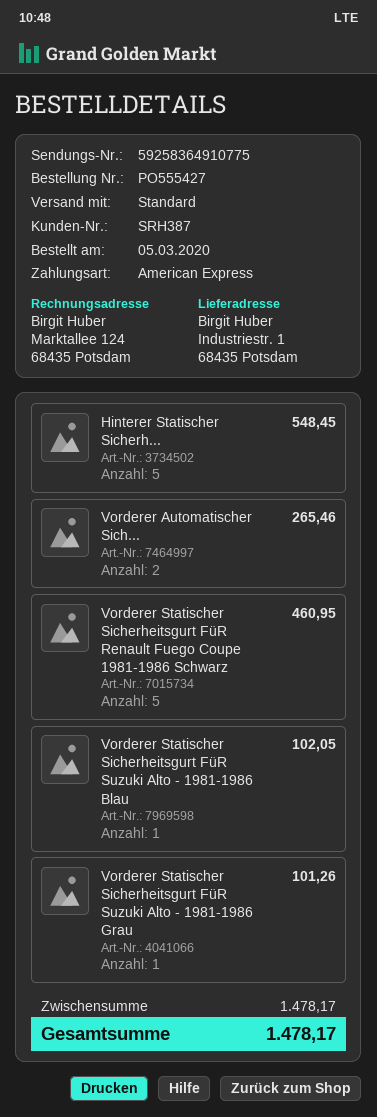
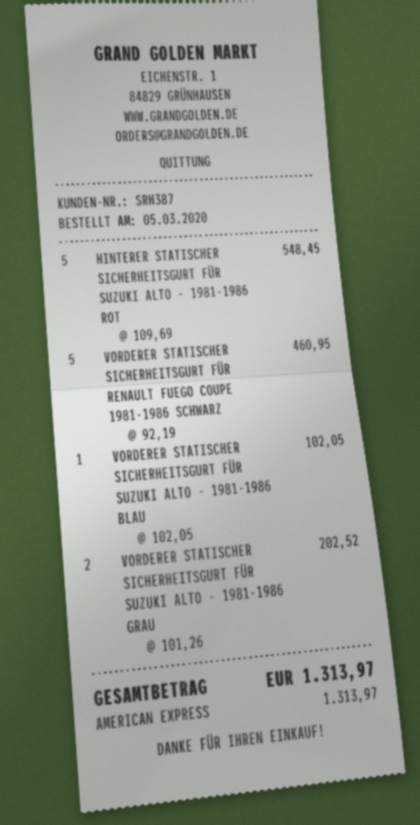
Vorderer Automatischer Sich...: 2 for 265.46 -> none
Vorderer Statischer Sicherheitsgurt FüR Suzuki Alto - 1981-1986 Grau: 1 for 101.26 -> 2 for 202.52
total: 1478.17 -> 1313.97

